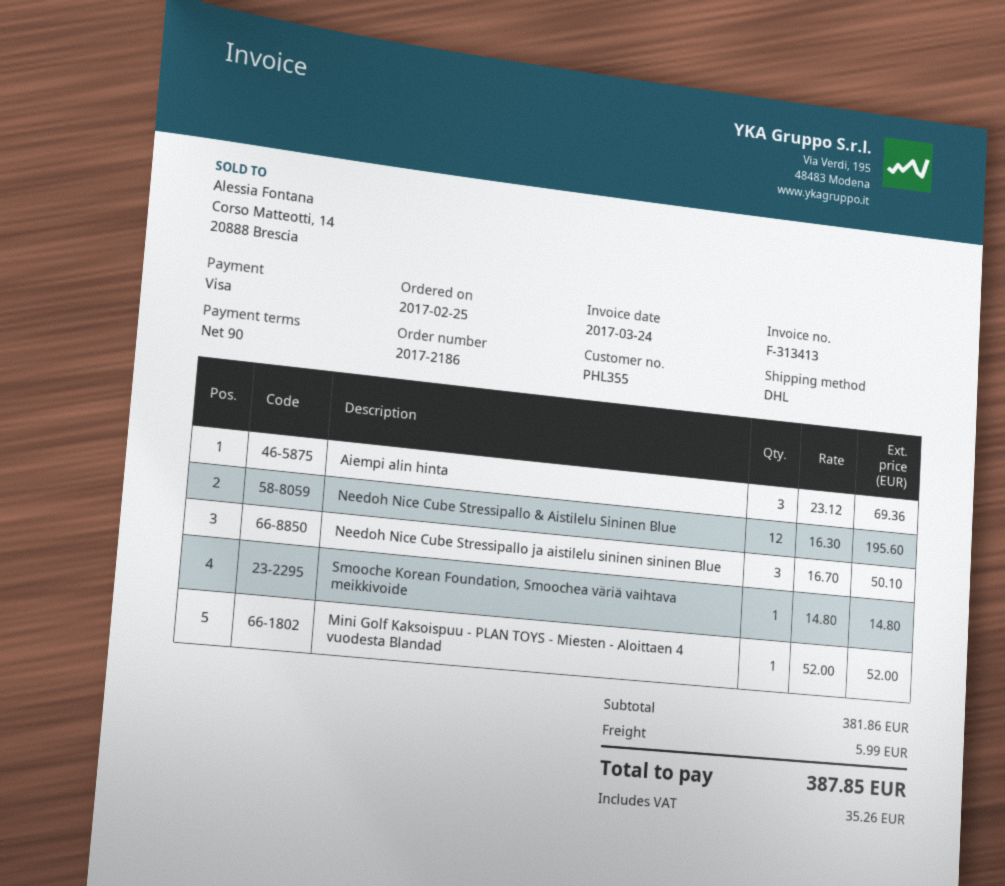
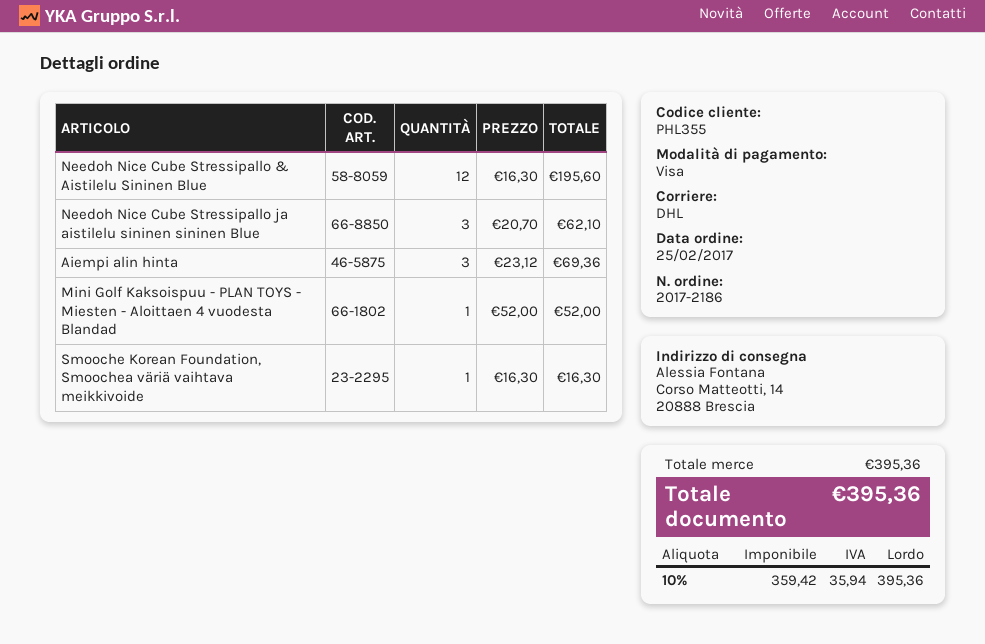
Needoh Nice Cube Stressipallo ja aistilelu sininen sininen Blue: 3 x 16.70 = 50.10 -> 3 x 20.70 = 62.10
Smooche Korean Foundation, Smoochea väriä vaihtava meikkivoide: 1 x 14.80 = 14.80 -> 1 x 16.30 = 16.30
subtotal: 381.86 -> 395.36
shipping: 5.99 -> none
tax: 35.26 -> 35.94
total: 387.85 -> 395.36

